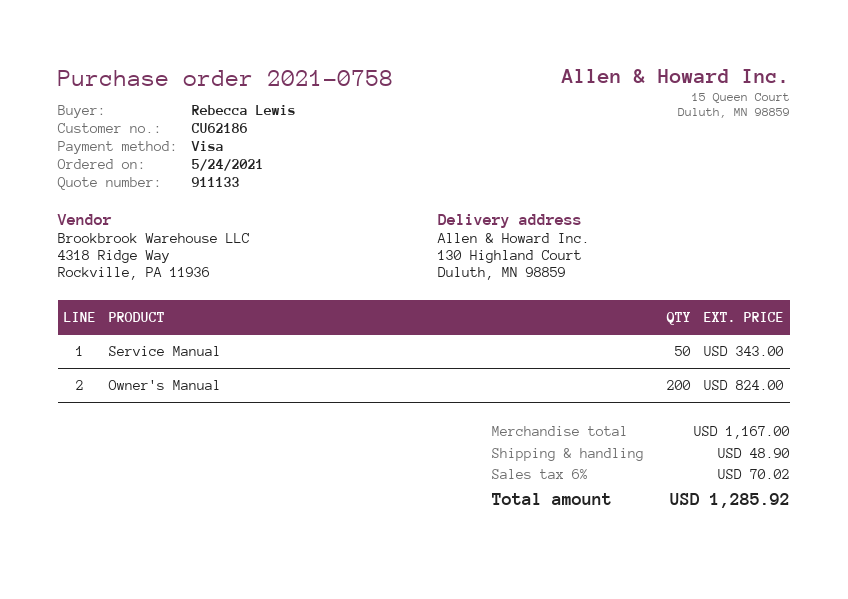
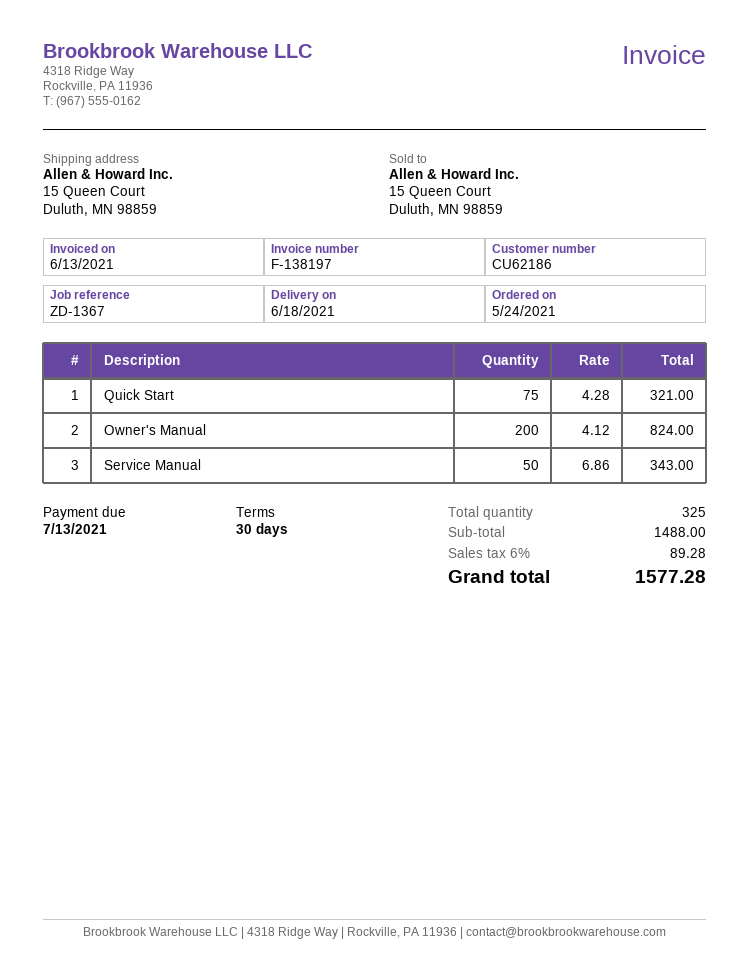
ship to: 130 Highland Court, Duluth, MN 98859 -> 15 Queen Court, Duluth, MN 98859
Quick Start: none -> 75 for 321.00
subtotal: 1167.00 -> 1488.00
shipping: 48.90 -> none
tax: 6% = 70.02 -> 6% = 89.28
total: 1285.92 -> 1577.28

